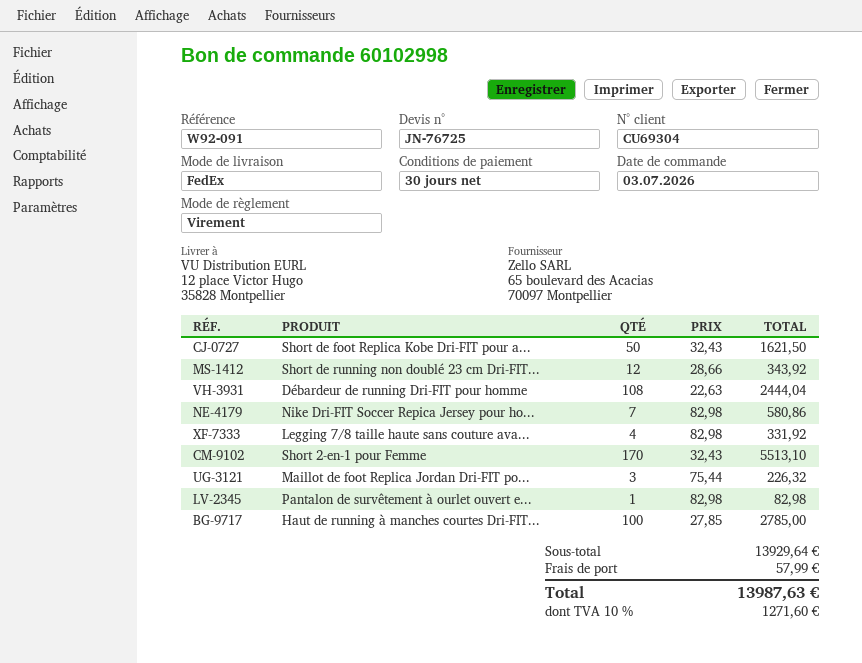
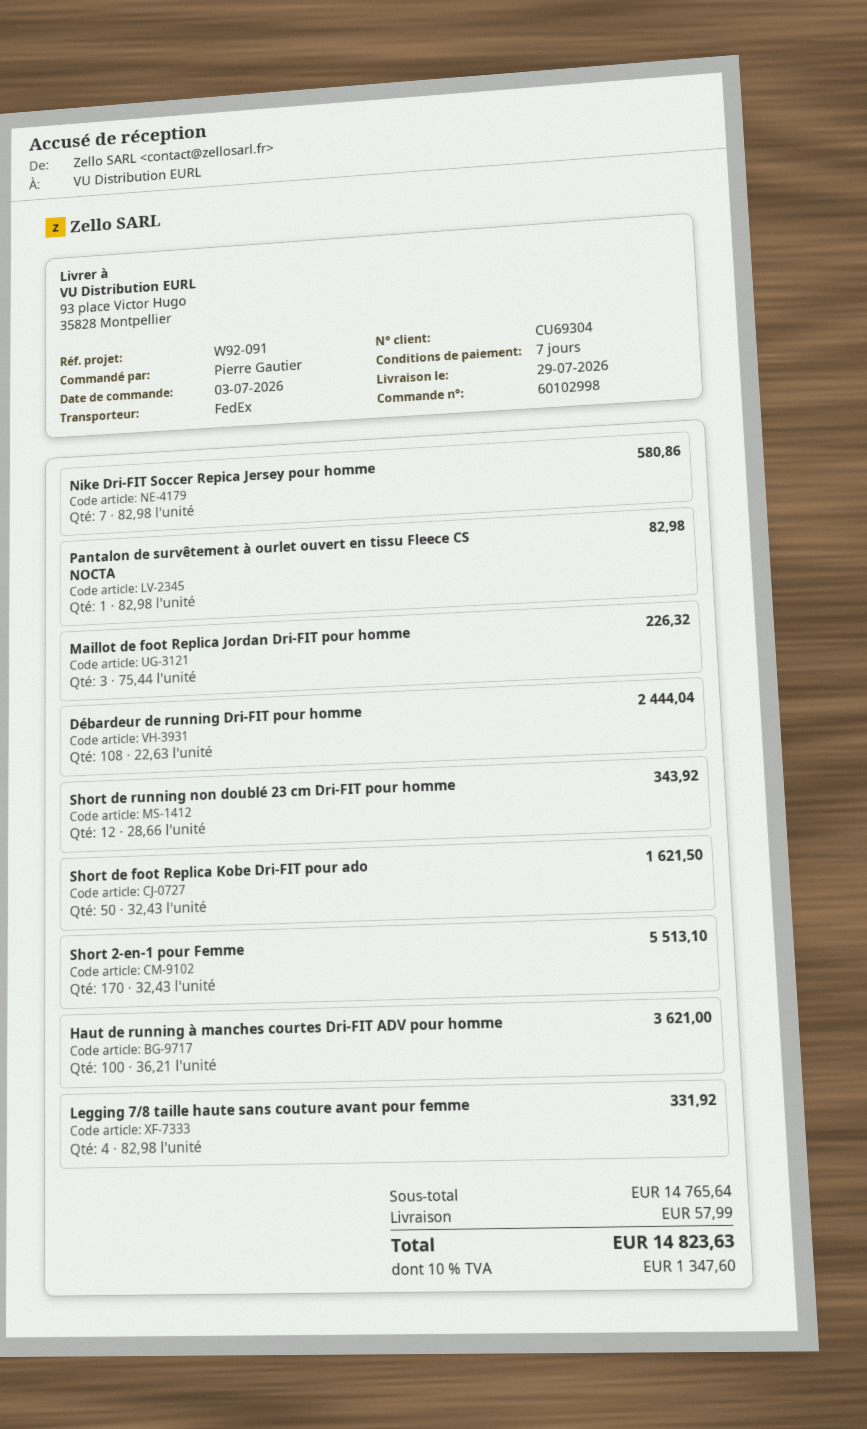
payment terms: 30 days -> 7 days
ship to: 12 place Victor Hugo, 35828 Montpellier -> 93 place Victor Hugo, 35828 Montpellier
Haut de running à manches courtes Dri-FIT...: 100 x 27.85 = 2785.00 -> 100 x 36.21 = 3621.00
subtotal: 13929.64 -> 14765.64
tax: 10% = 1271.60 -> 10% = 1347.60
total: 13987.63 -> 14823.63

